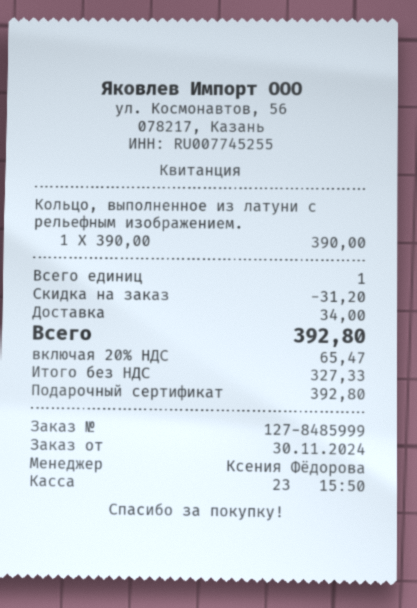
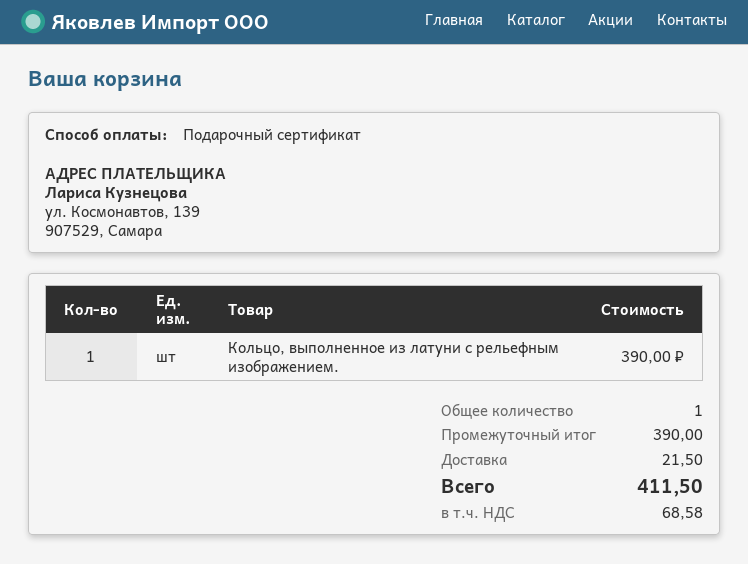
discount: 31.20 -> none
shipping: 34.00 -> 21.50
tax: 65.47 -> 68.58
total: 392.80 -> 411.50

